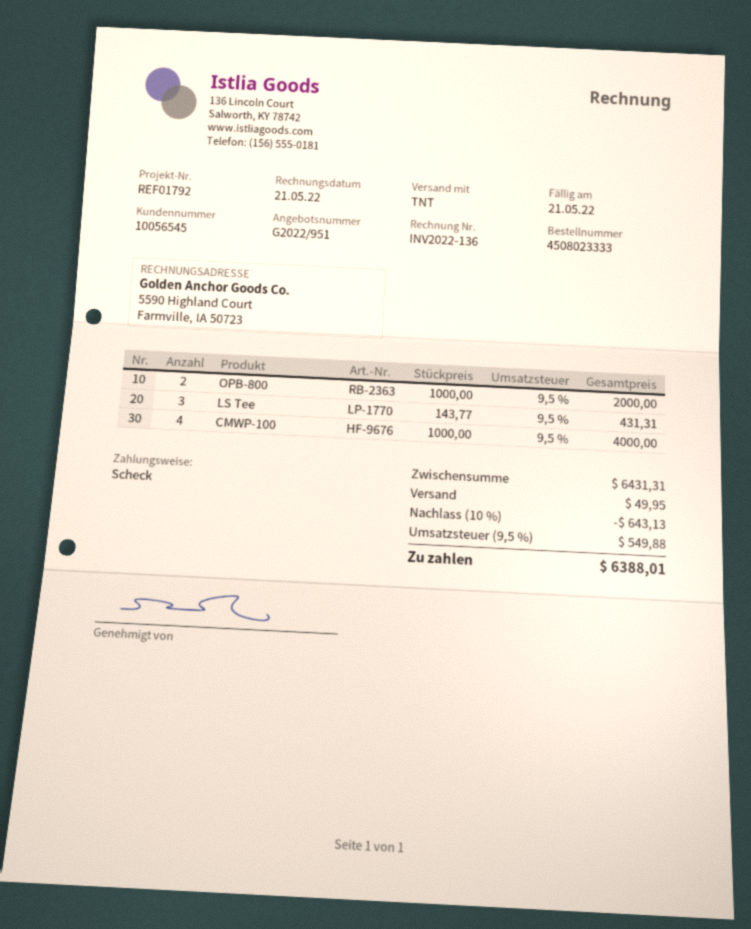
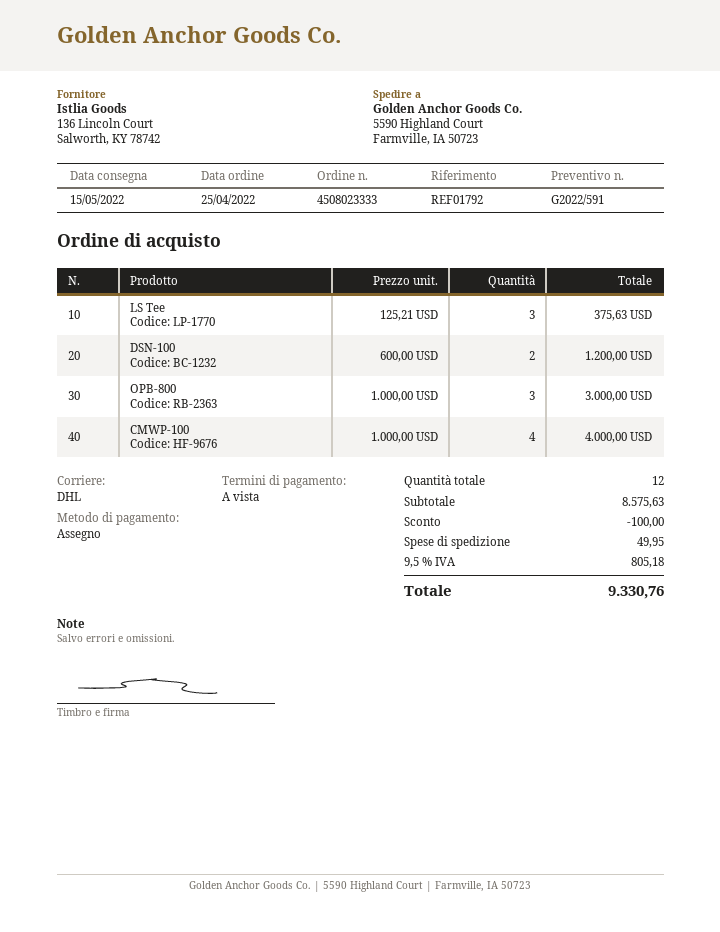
quote number: G2022/951 -> G2022/591
shipping method: TNT -> DHL
OPB-800: 2 x 1000.00 = 2000.00 -> 3 x 1000.00 = 3000.00
LS Tee: 3 x 143.77 = 431.31 -> 3 x 125.21 = 375.63
DSN-100: none -> 2 x 600.00 = 1200.00
subtotal: 6431.31 -> 8575.63
discount: 643.13 -> 100.00
tax: 9.5% = 549.88 -> 9.5% = 805.18
total: 6388.01 -> 9330.76

